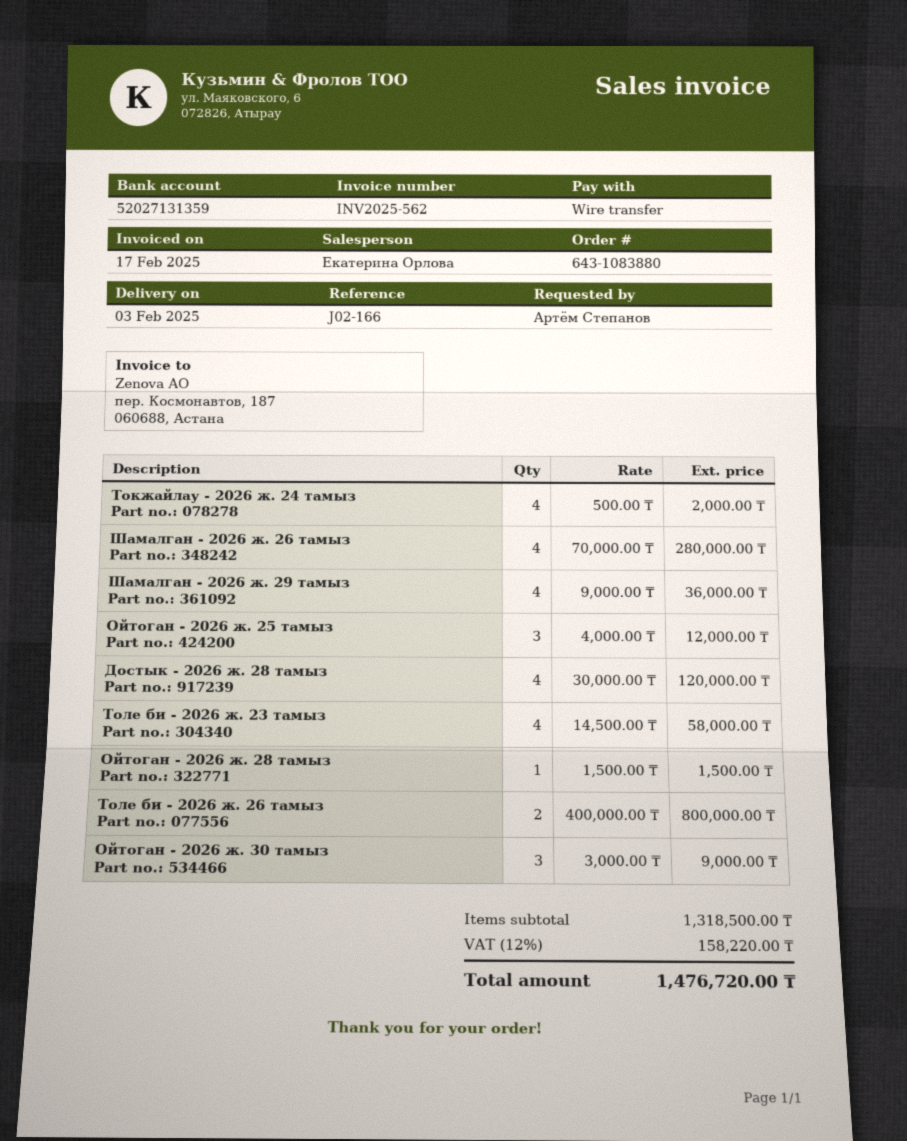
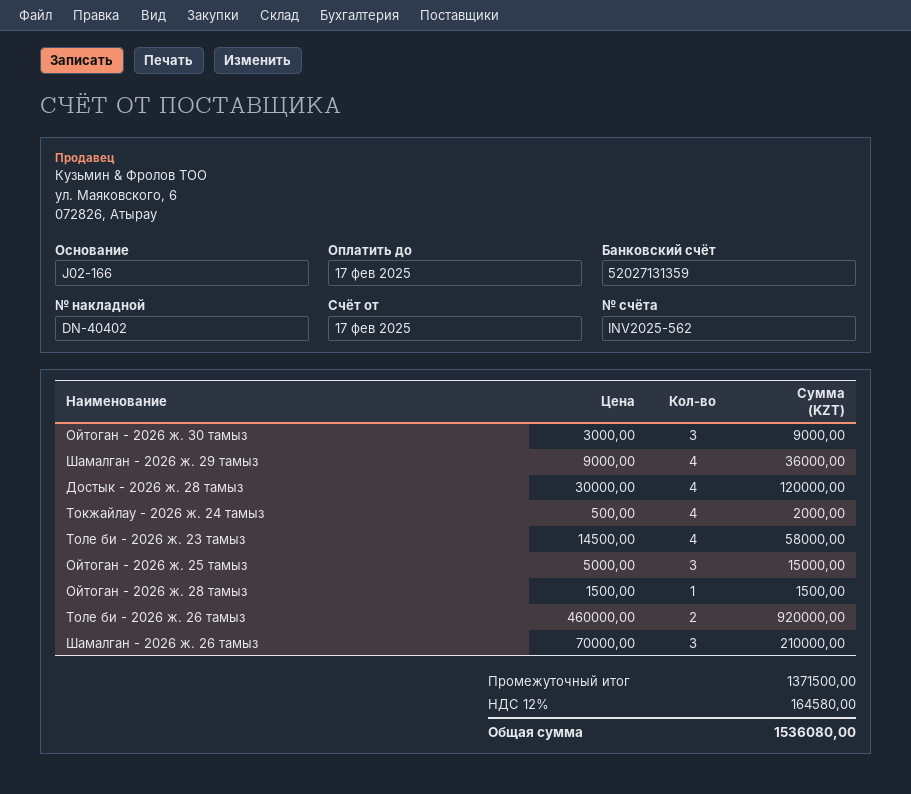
Шамалган - 2026 ж. 26 тамыз: 4 x 70000.00 = 280000.00 -> 3 x 70000.00 = 210000.00
Ойтоган - 2026 ж. 25 тамыз: 3 x 4000.00 = 12000.00 -> 3 x 5000.00 = 15000.00
Толе би - 2026 ж. 26 тамыз: 2 x 400000.00 = 800000.00 -> 2 x 460000.00 = 920000.00
subtotal: 1318500.00 -> 1371500.00
tax: 12% = 158220.00 -> 12% = 164580.00
total: 1476720.00 -> 1536080.00

